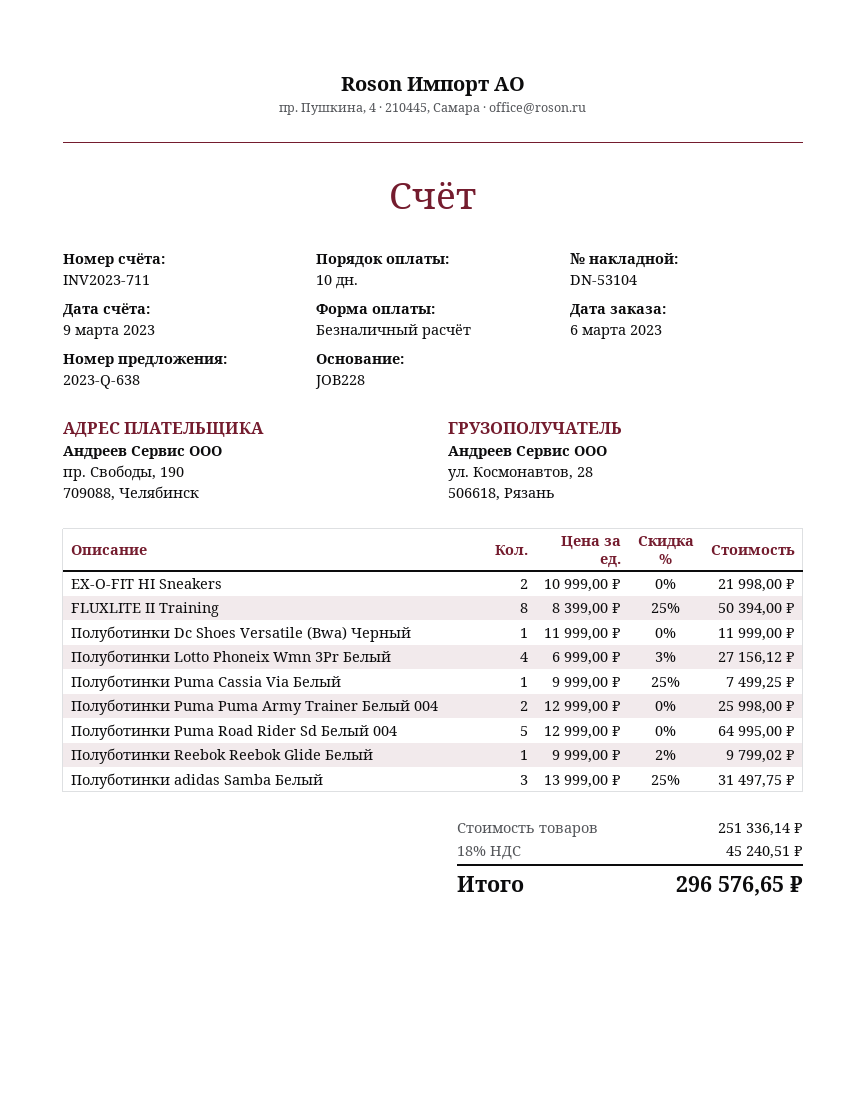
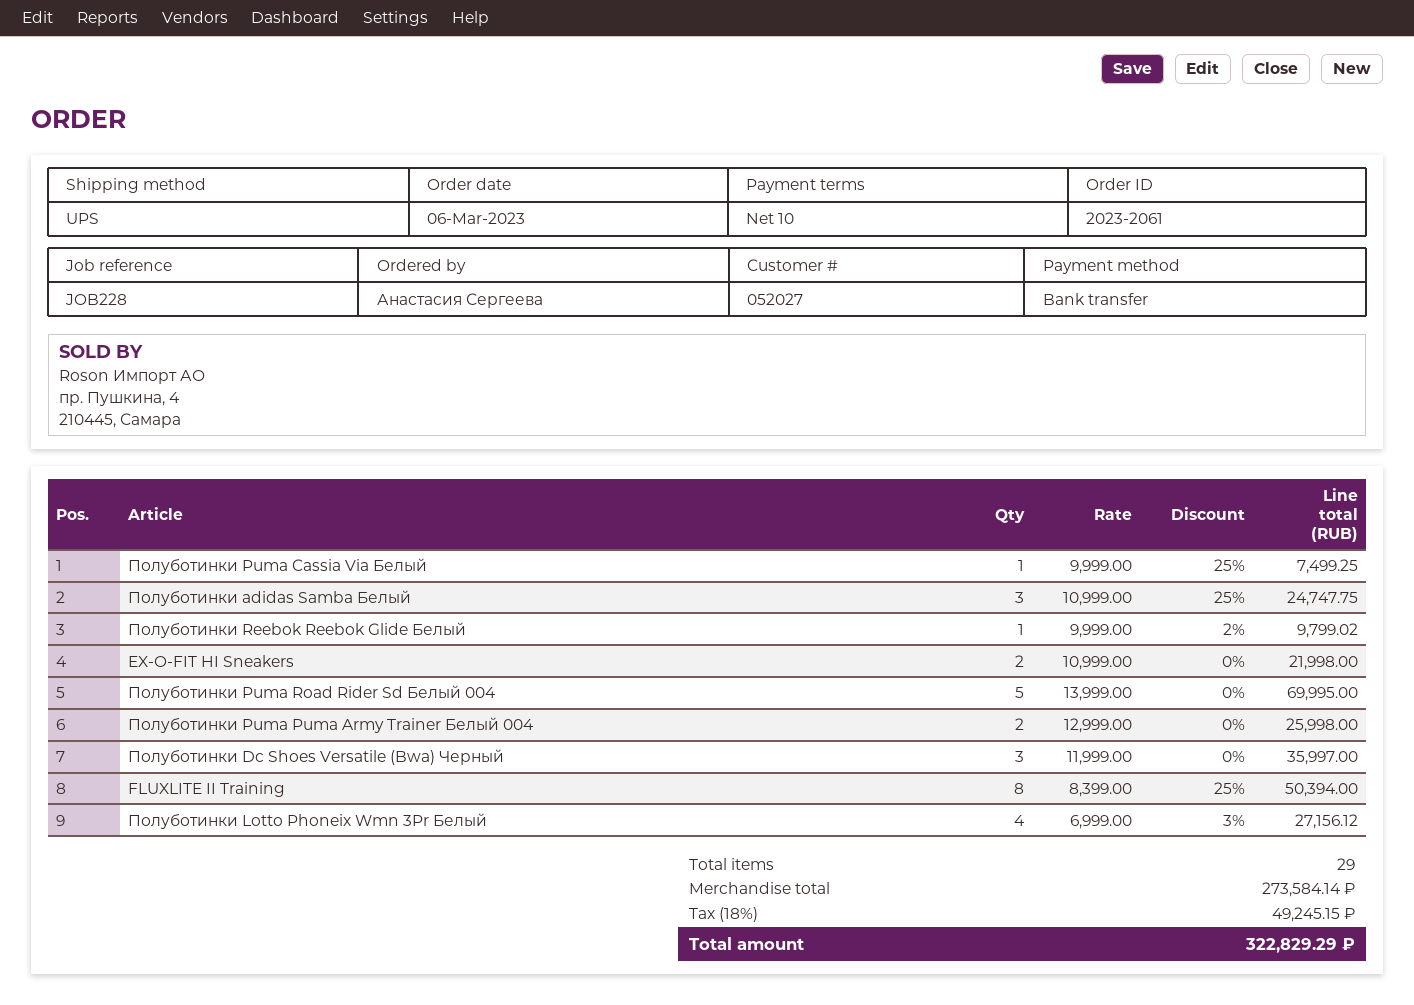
Полуботинки Dc Shoes Versatile (Bwa) Черный: 1 x 11999.00 = 11999.00 -> 3 x 11999.00 = 35997.00
Полуботинки Puma Road Rider Sd Белый 004: 5 x 12999.00 = 64995.00 -> 5 x 13999.00 = 69995.00
Полуботинки adidas Samba Белый: 3 x 13999.00 - 25% = 31497.75 -> 3 x 10999.00 - 25% = 24747.75
subtotal: 251336.14 -> 273584.14
tax: 18% = 45240.51 -> 18% = 49245.15
total: 296576.65 -> 322829.29

